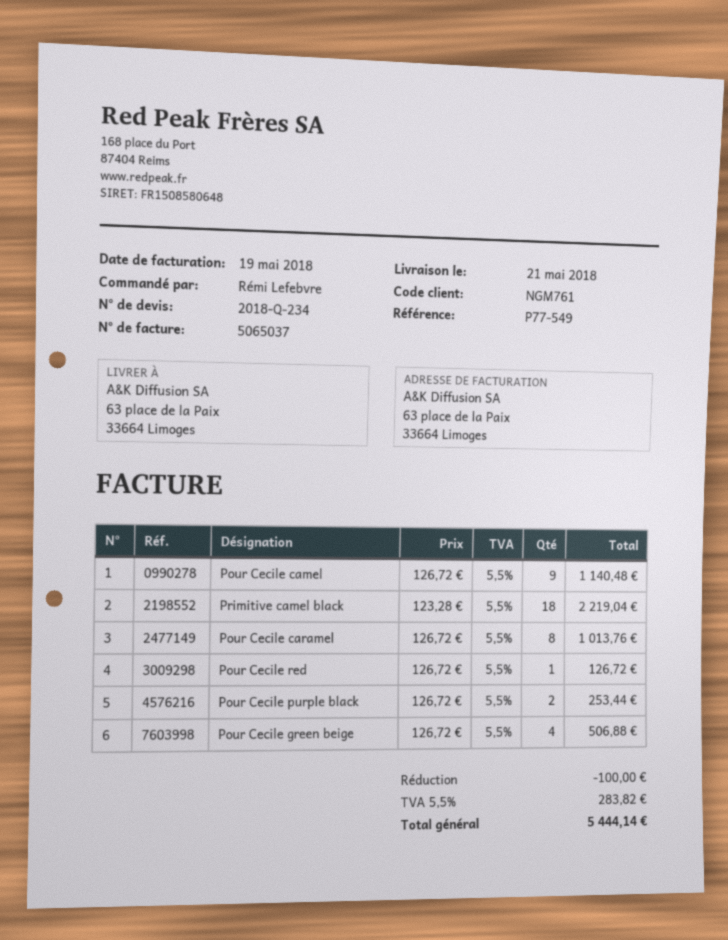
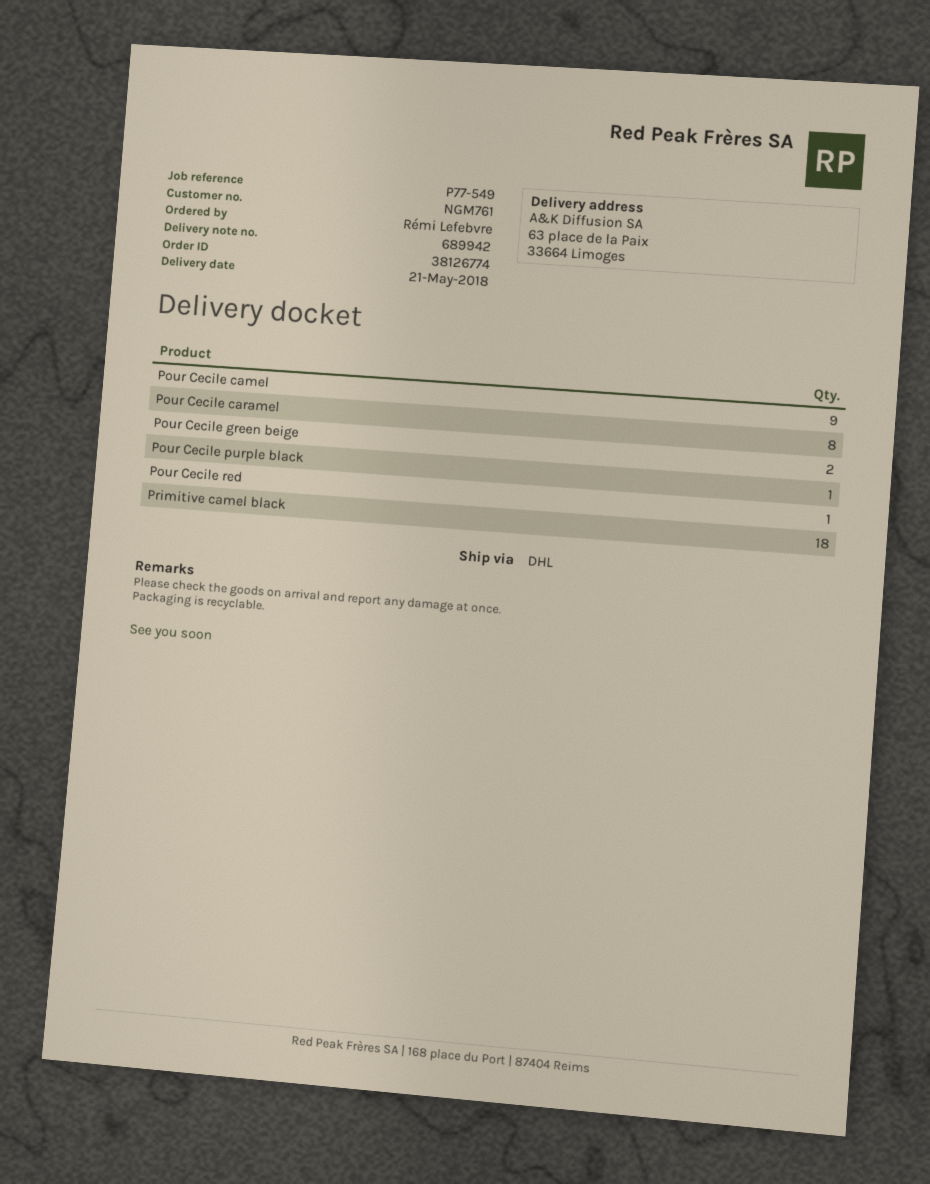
Pour Cecile purple black: 2 -> 1
Pour Cecile green beige: 4 -> 2

